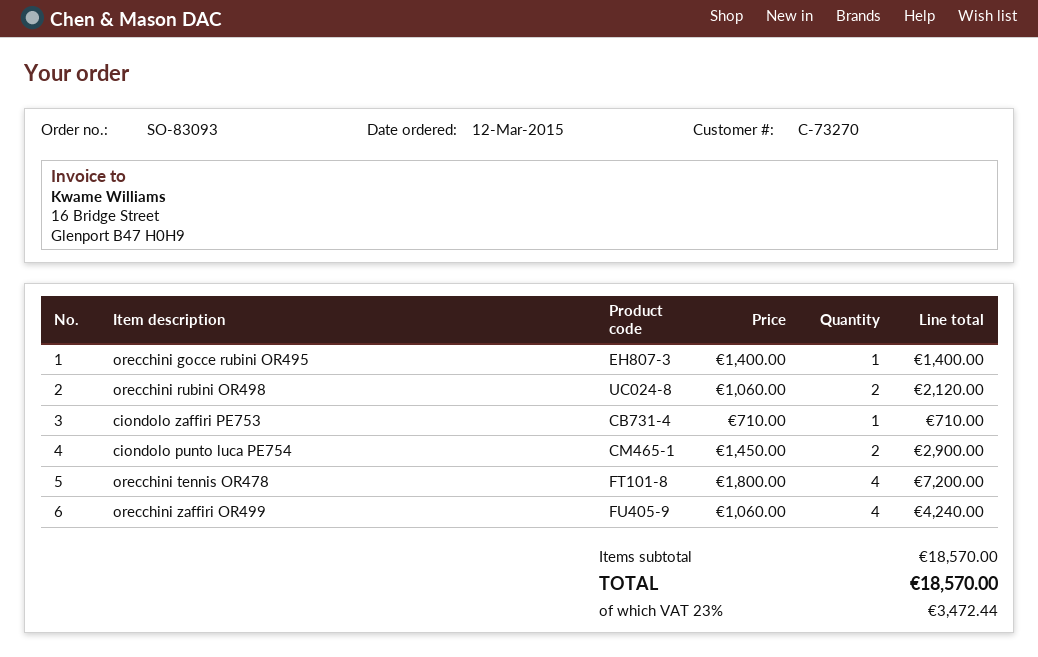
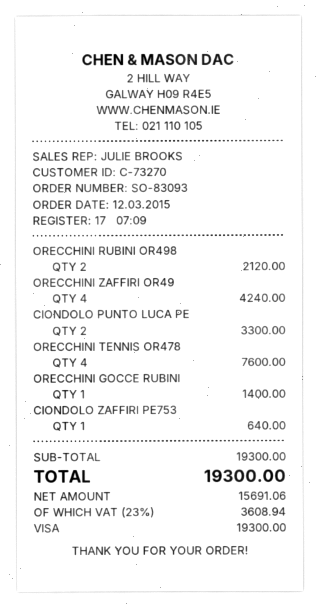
ciondolo zaffiri PE753: 1 for 710.00 -> 1 for 640.00
ciondolo punto luca PE754: 2 for 2900.00 -> 2 for 3300.00
orecchini tennis OR478: 4 for 7200.00 -> 4 for 7600.00
subtotal: 18570.00 -> 19300.00
tax: 23% = 3472.44 -> 23% = 3608.94
total: 18570.00 -> 19300.00

